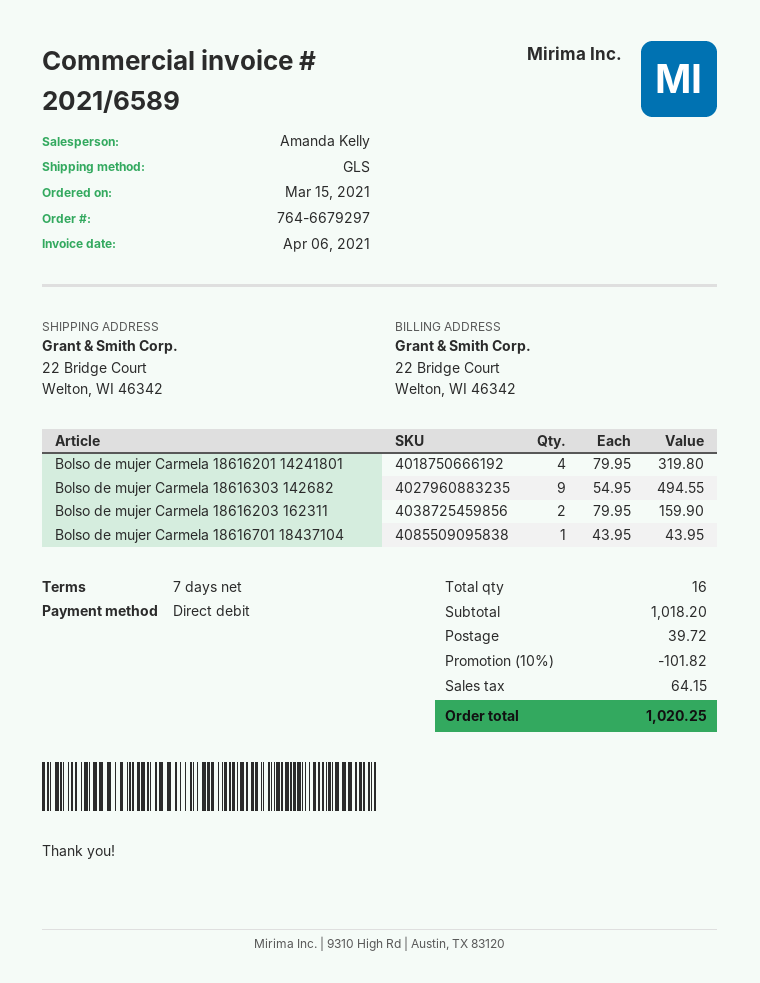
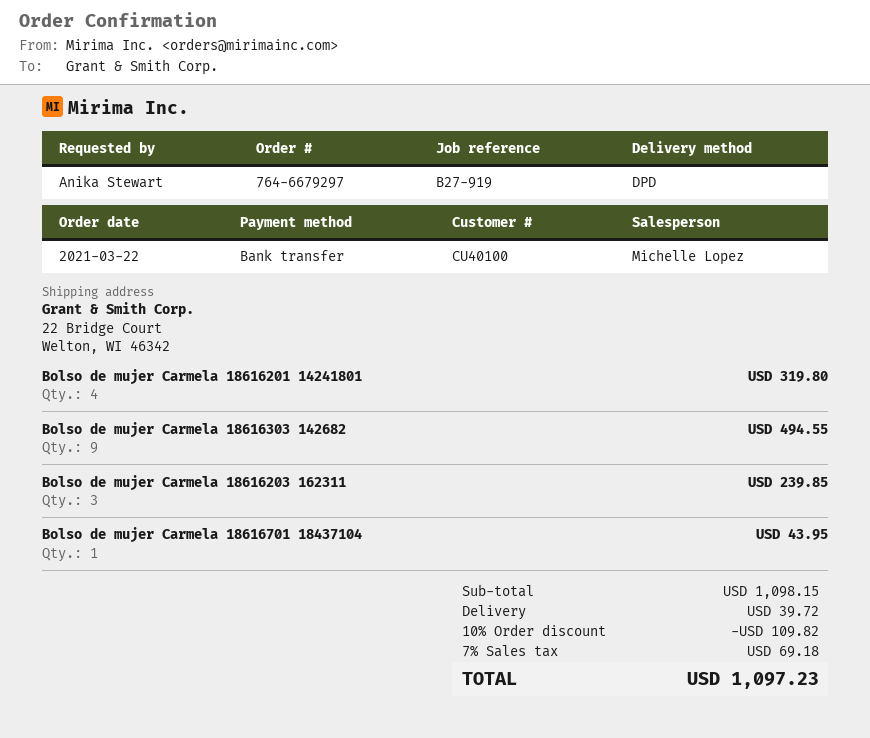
order date: 2021-03-15 -> 2021-03-22
sales rep: Amanda Kelly -> Michelle Lopez
payment method: direct debit -> bank transfer
shipping method: GLS -> DPD
Bolso de mujer Carmela 18616203 162311: 2 for 159.90 -> 3 for 239.85
subtotal: 1018.20 -> 1098.15
discount: 10% = 101.82 -> 10% = 109.82
tax: 64.15 -> 69.18
total: 1020.25 -> 1097.23

